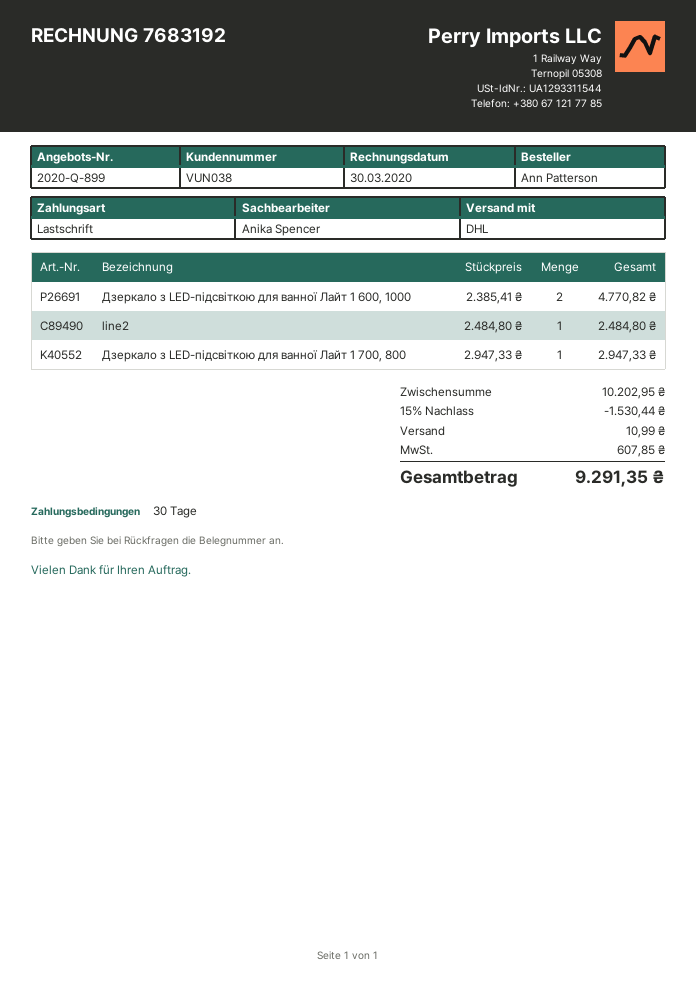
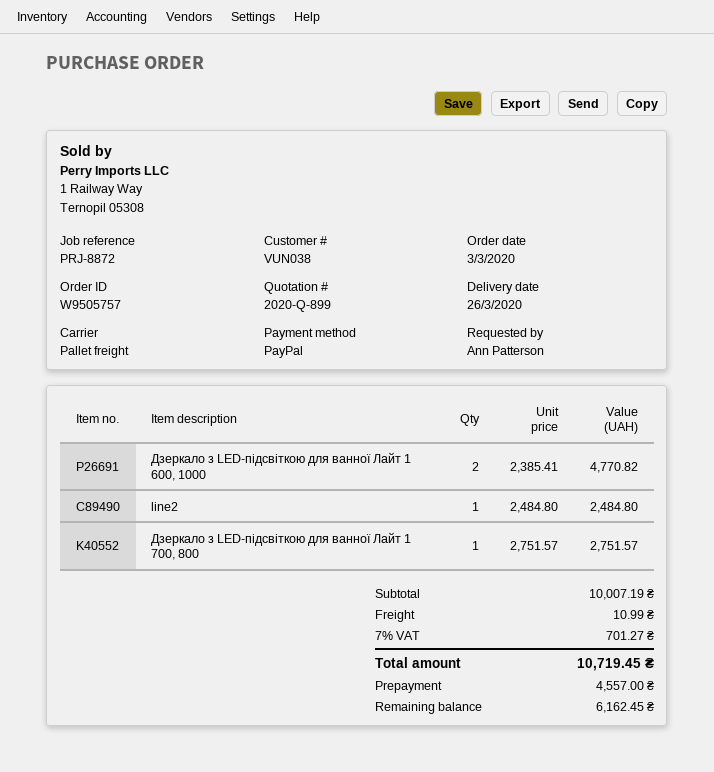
payment method: direct debit -> PayPal
shipping method: DHL -> pallet freight
Дзеркало з LED-підсвіткою для ванної Лайт 1 700, 800: 1 x 2947.33 = 2947.33 -> 1 x 2751.57 = 2751.57
subtotal: 10202.95 -> 10007.19
discount: 15% = 1530.44 -> none
tax: 607.85 -> 701.27
total: 9291.35 -> 10719.45

